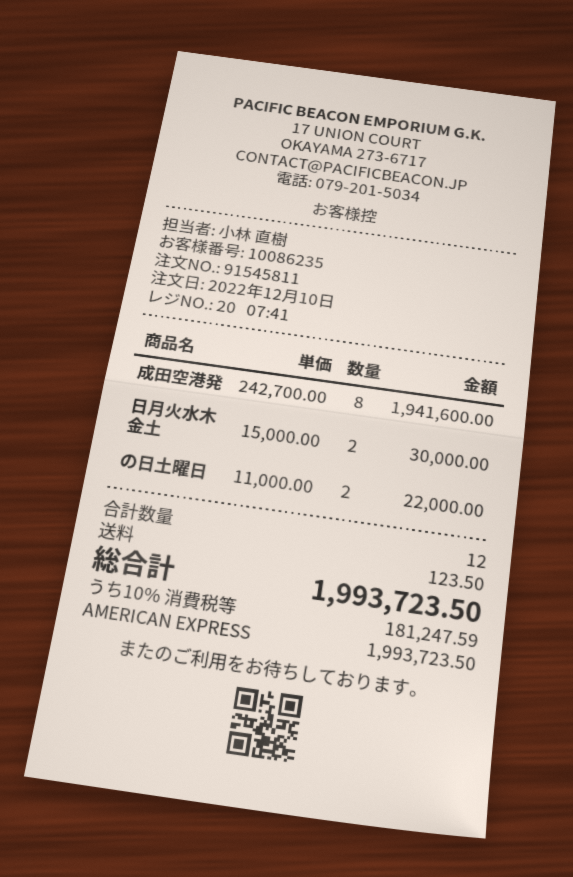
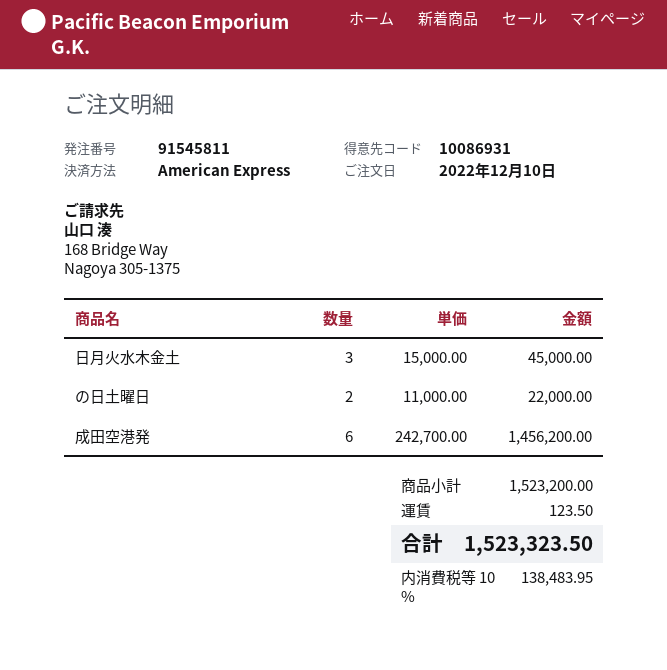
customer number: 10086235 -> 10086931
成田空港発: 8 x 242700.00 = 1941600.00 -> 6 x 242700.00 = 1456200.00
日月火水木金土: 2 x 15000.00 = 30000.00 -> 3 x 15000.00 = 45000.00
tax: 10% = 181247.59 -> 10% = 138483.95
total: 1993723.50 -> 1523323.50

